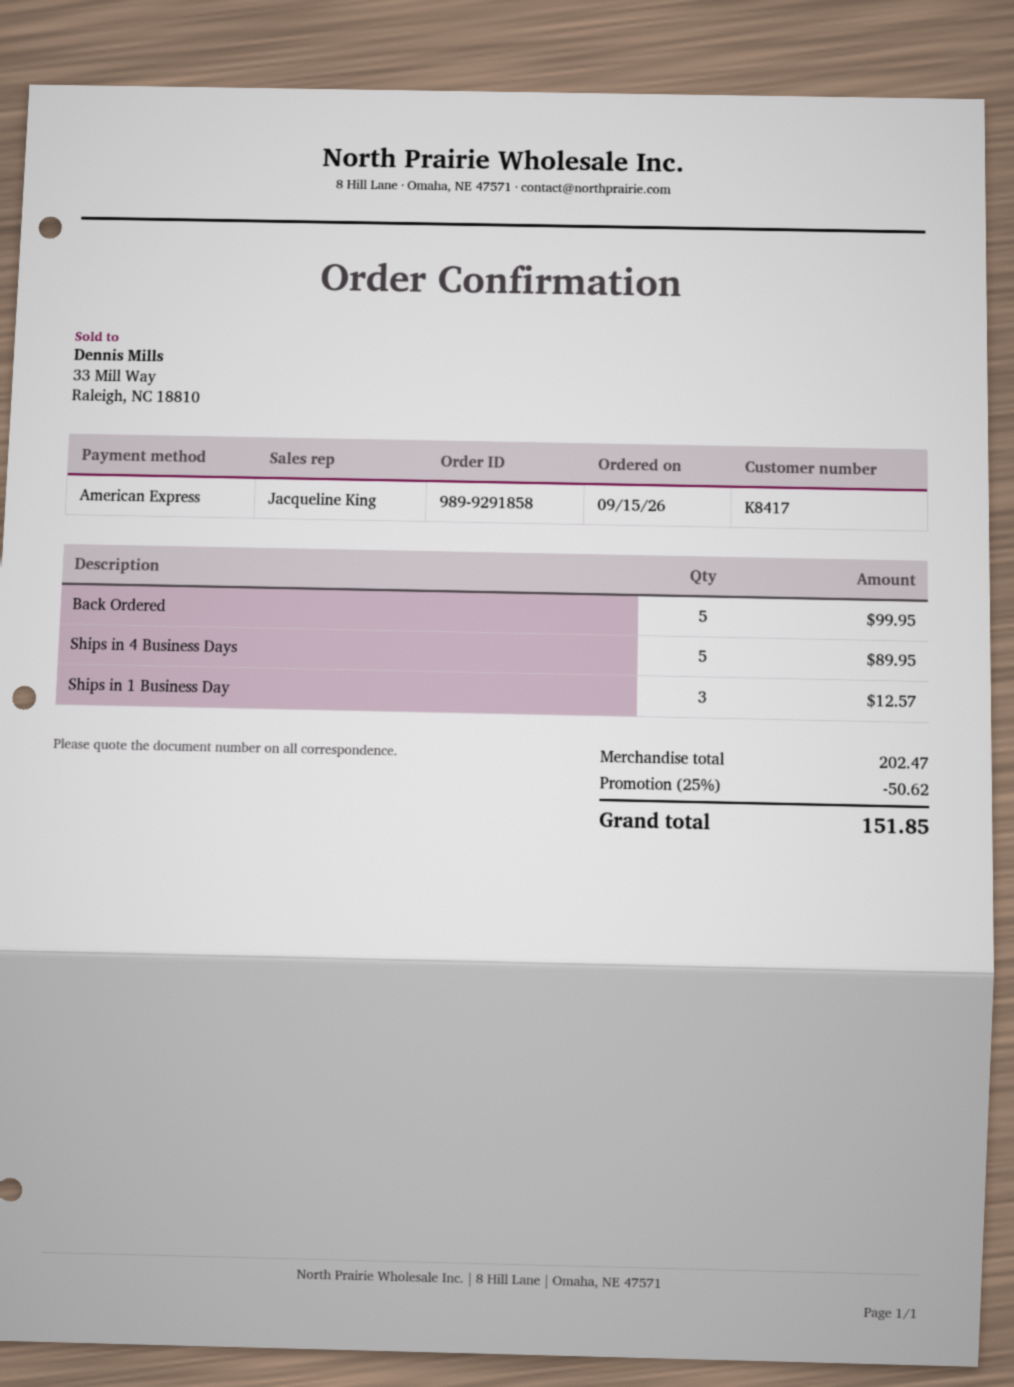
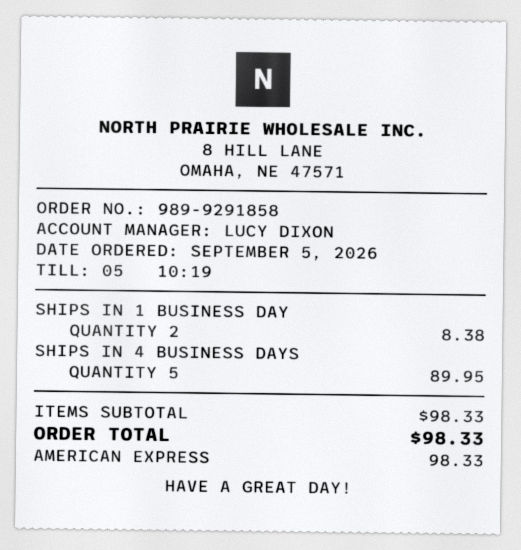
order date: 2026-09-15 -> 2026-09-05
sales rep: Jacqueline King -> LUCY DIXON
Back Ordered: 5 for 99.95 -> none
Ships in 1 Business Day: 3 for 12.57 -> 2 for 8.38
subtotal: 202.47 -> 98.33
discount: 25% = 50.62 -> none
total: 151.85 -> 98.33

